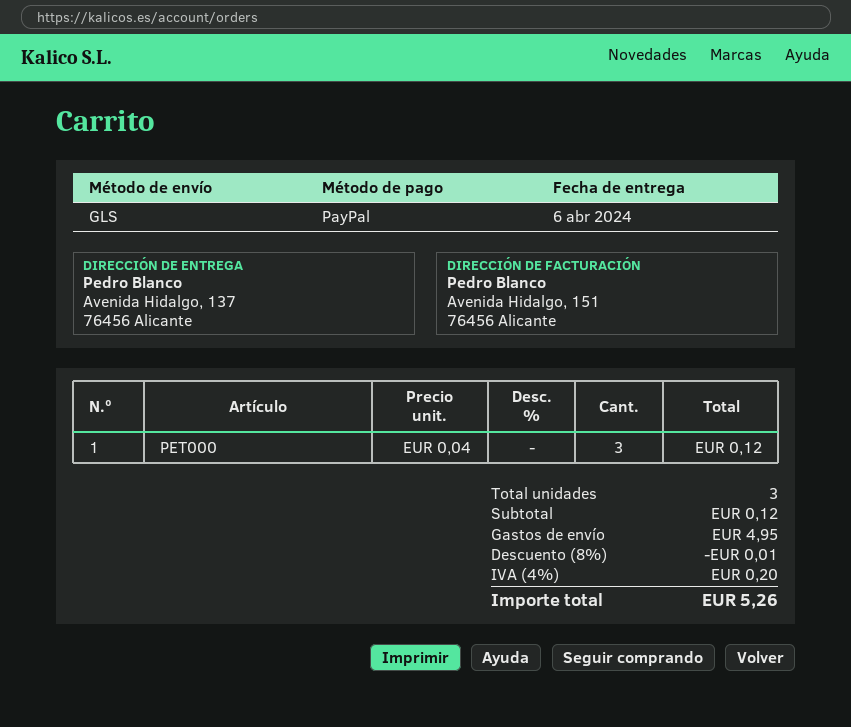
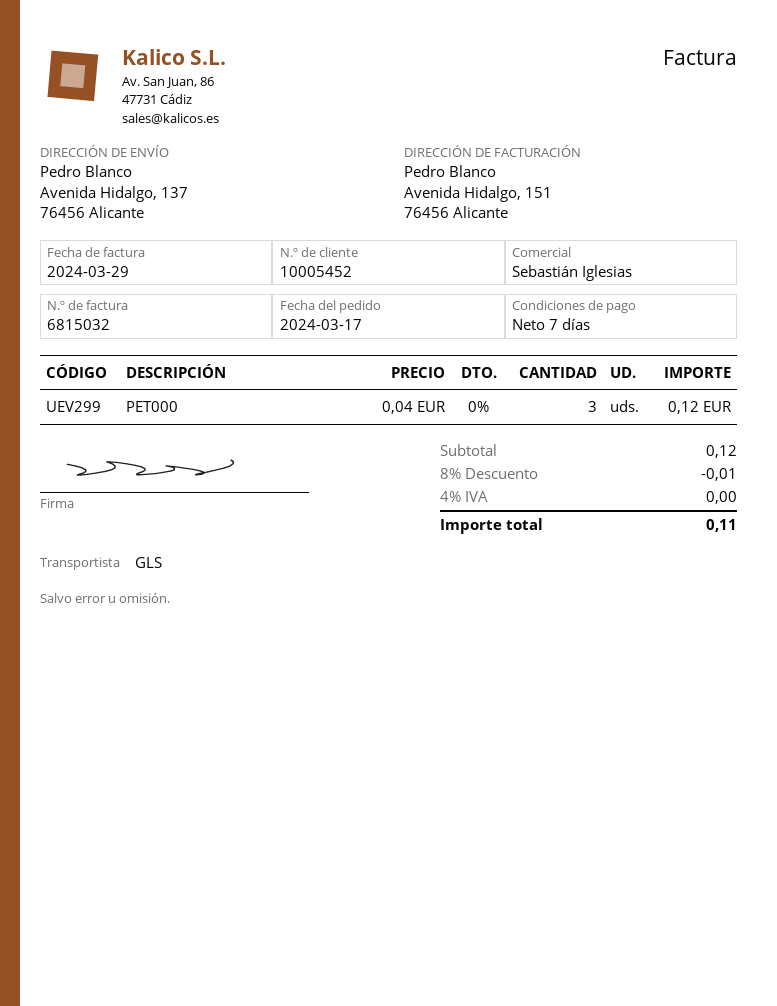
shipping: 4.95 -> none
tax: 4% = 0.20 -> 4% = 0.00
total: 5.26 -> 0.11

